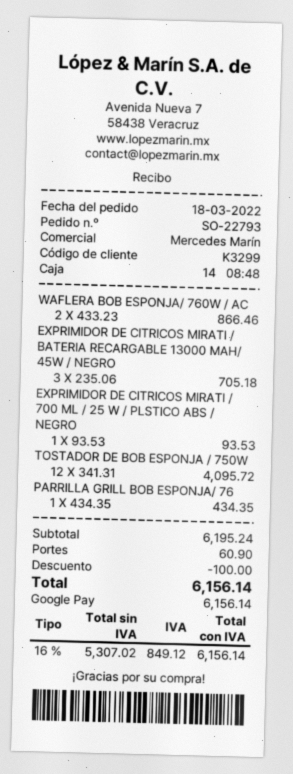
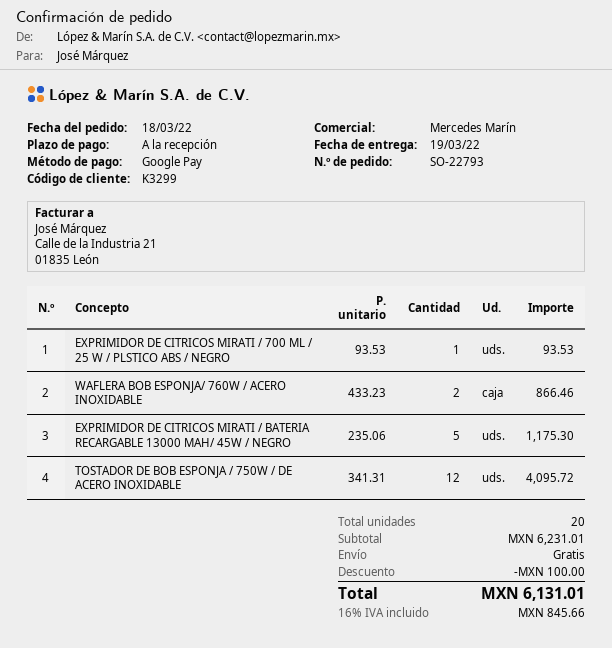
EXPRIMIDOR DE CITRICOS MIRATI / BATERIA RECARGABLE 13000 MAH/ 45W / NEGRO: 3 x 235.06 = 705.18 -> 5 x 235.06 = 1175.30
PARRILLA GRILL BOB ESPONJA/ 76: 1 x 434.35 = 434.35 -> none
subtotal: 6195.24 -> 6231.01
shipping: 60.90 -> 0.00
tax: 16% = 849.12 -> 16% = 845.66
total: 6156.14 -> 6131.01

